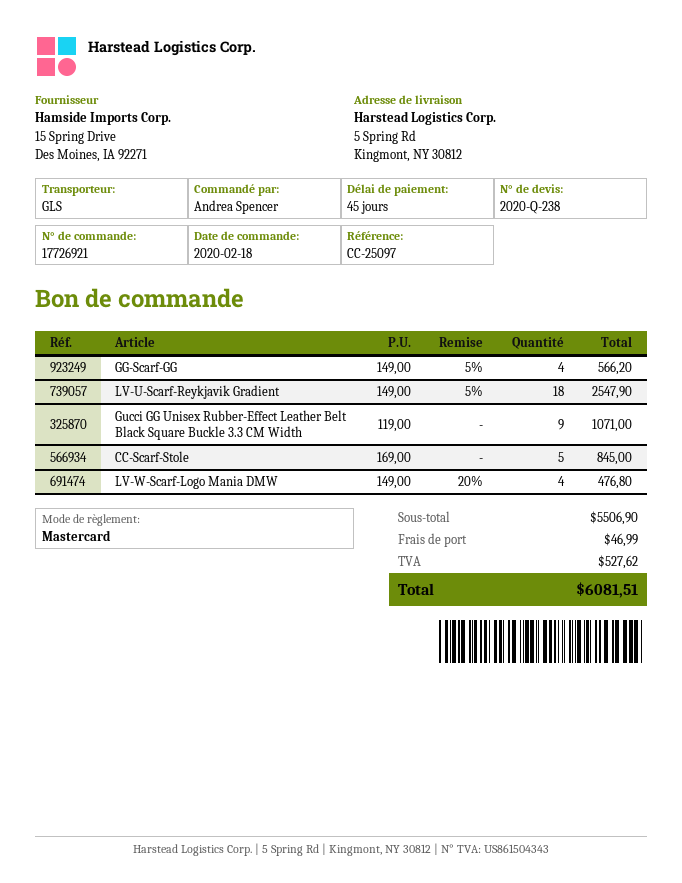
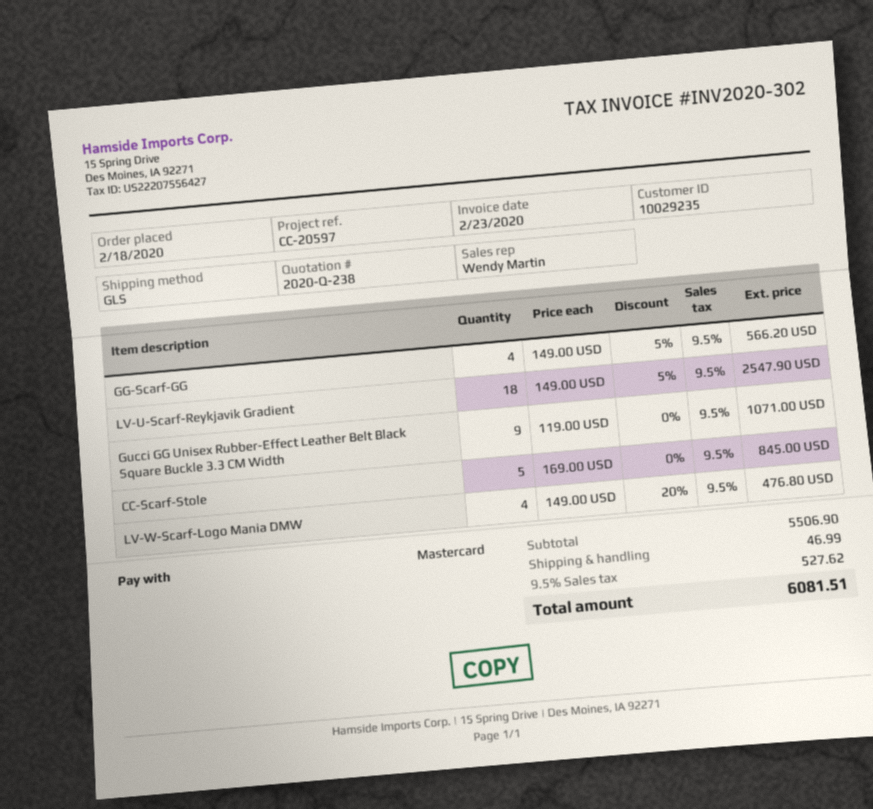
reference: CC-25097 -> CC-20597

